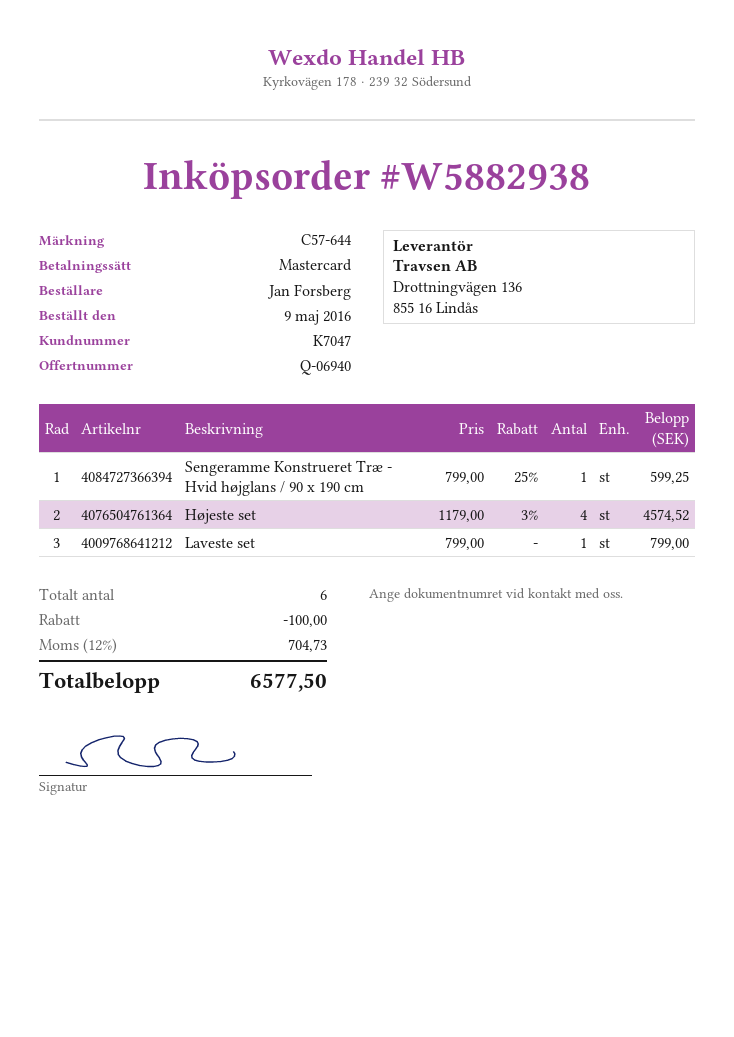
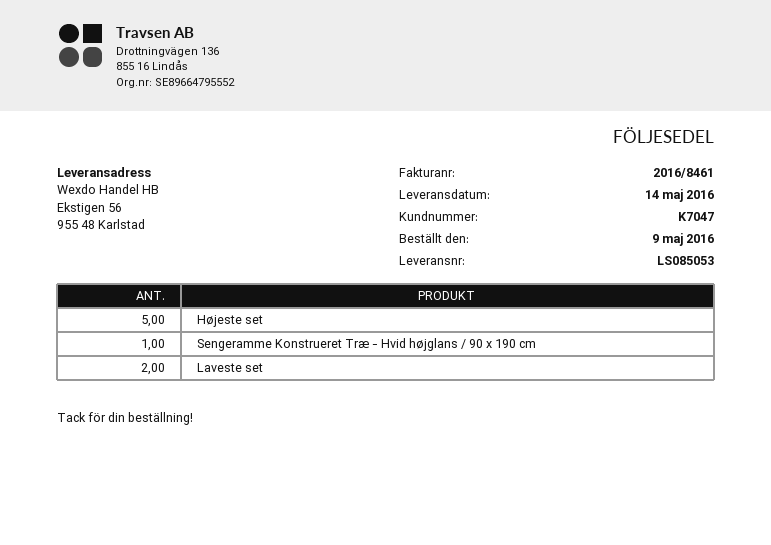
Højeste set: 4 -> 5
Laveste set: 1 -> 2

